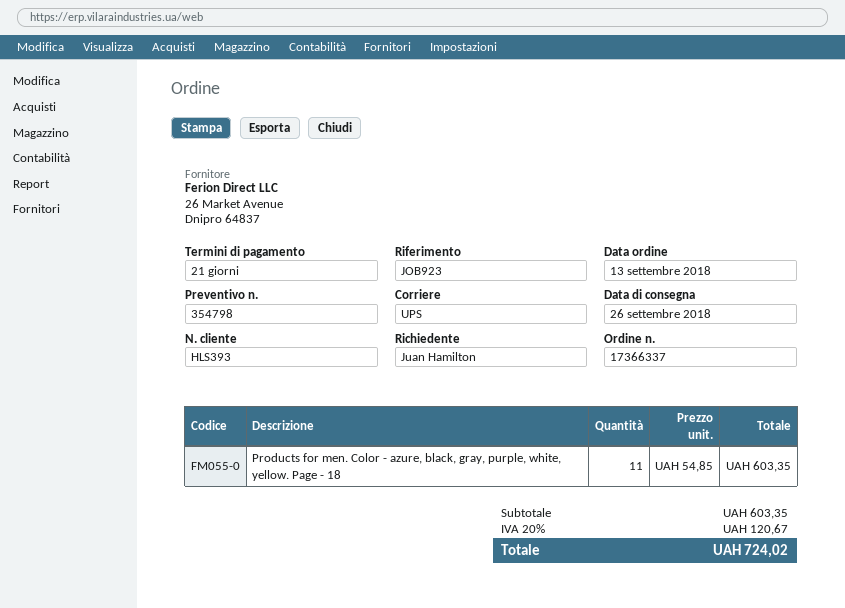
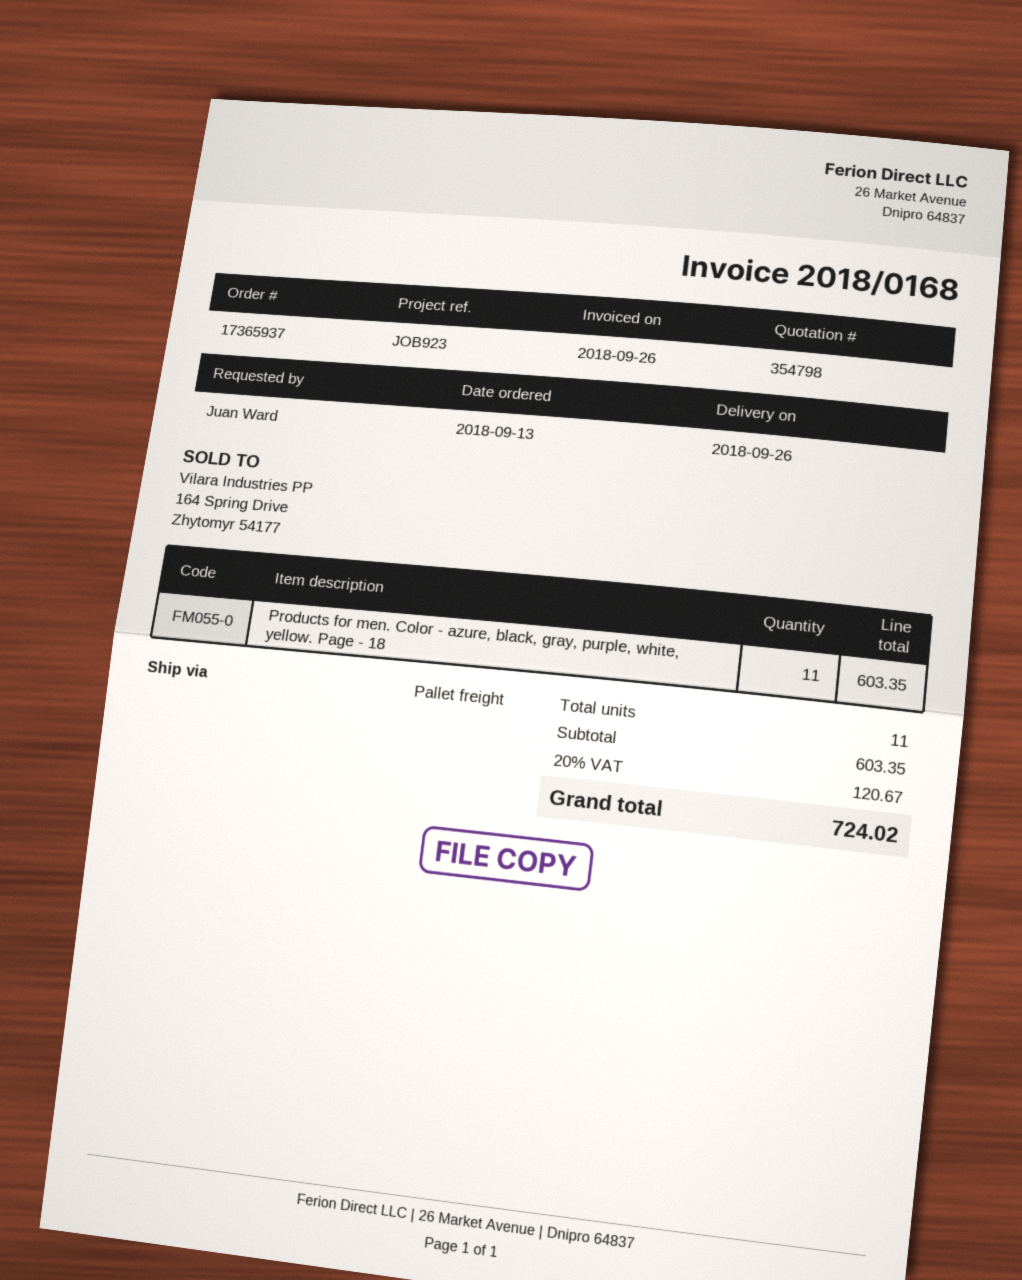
order number: 17366337 -> 17365937
ordered by: Juan Hamilton -> Juan Ward
shipping method: UPS -> pallet freight

